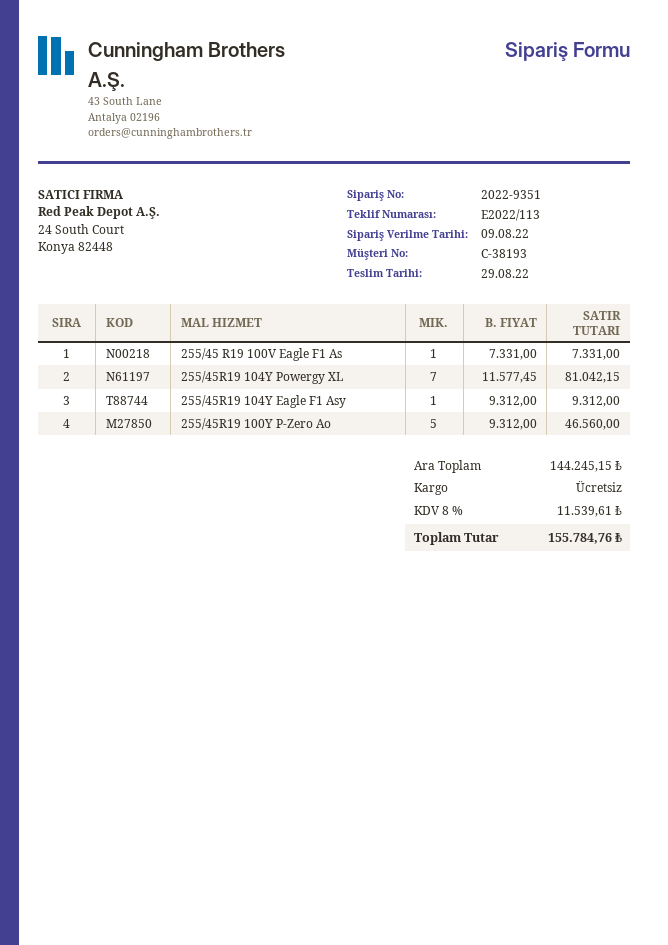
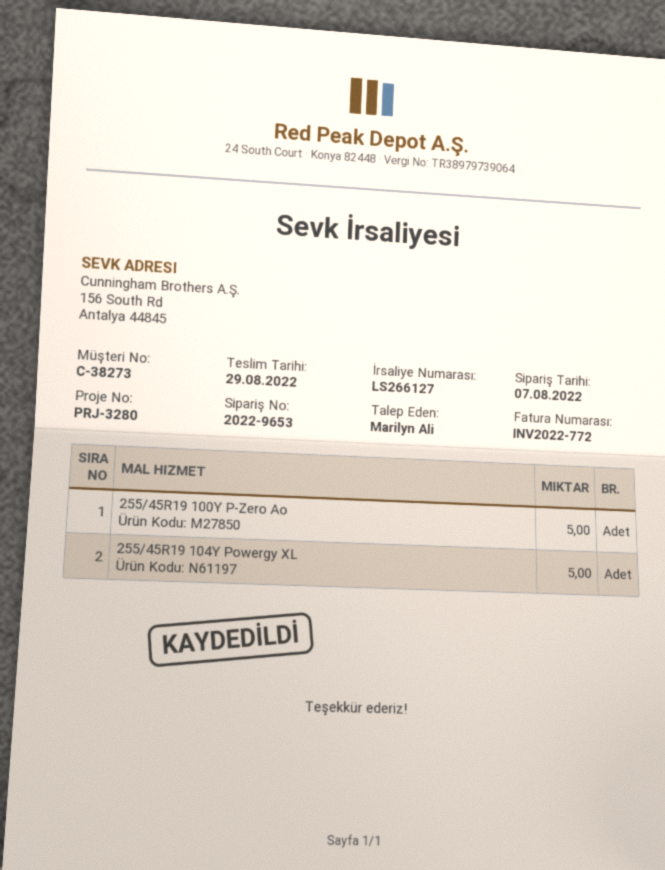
order number: 2022-9351 -> 2022-9653
order date: 2022-08-09 -> 2022-08-07
customer number: C-38193 -> C-38273
255/45 R19 100V Eagle F1 As: 1 -> none
255/45R19 104Y Powergy XL: 7 -> 5
255/45R19 104Y Eagle F1 Asy: 1 -> none

